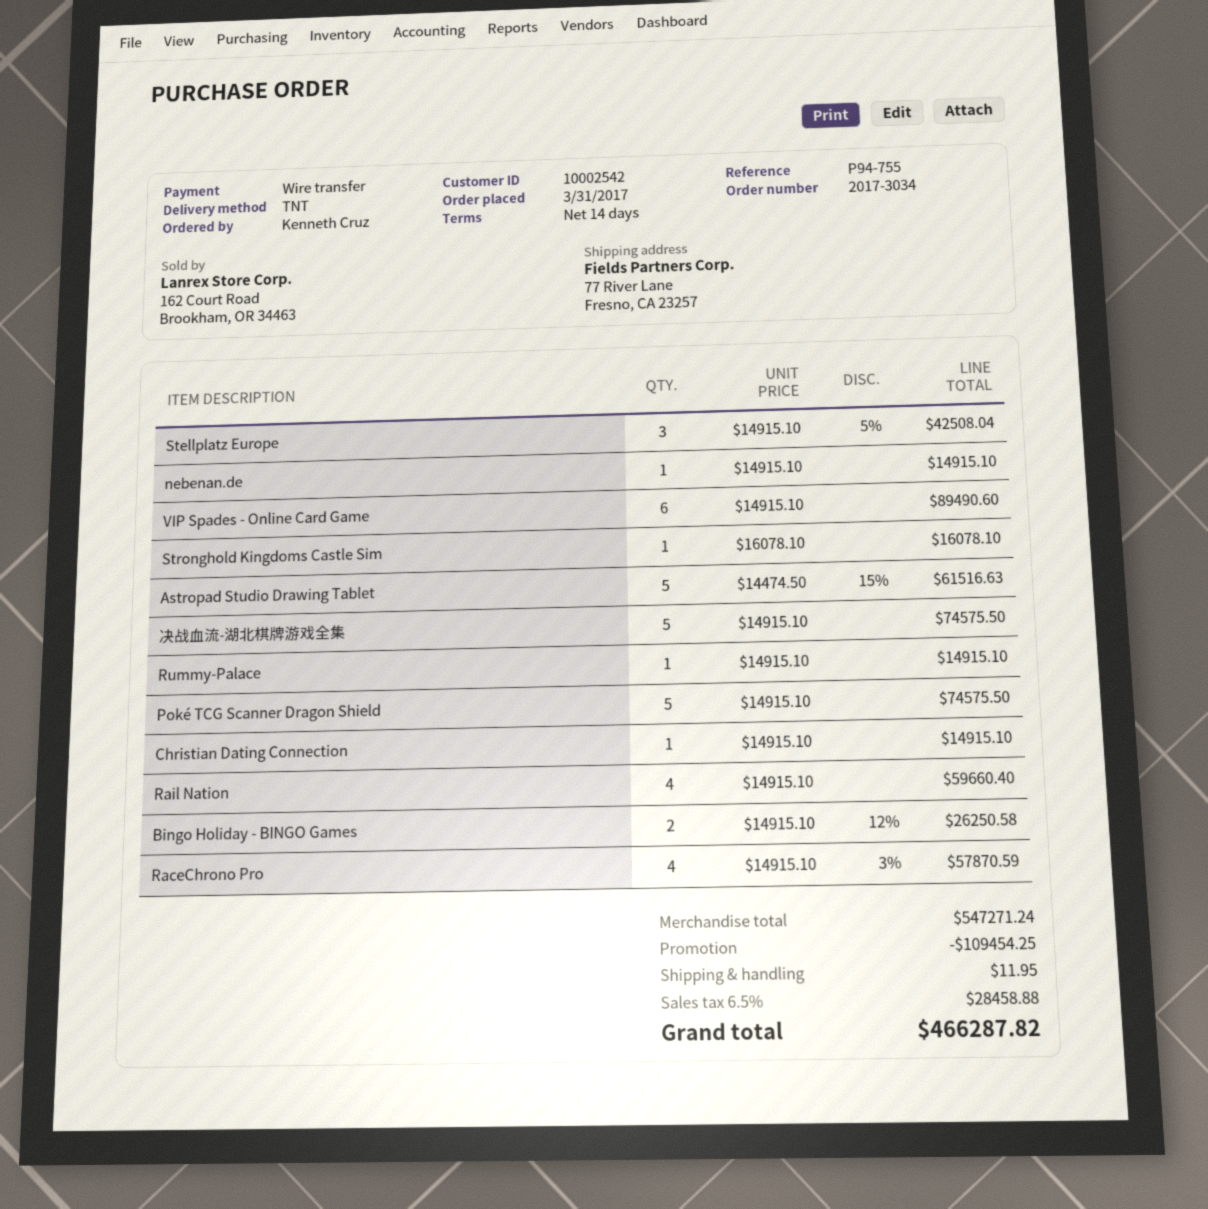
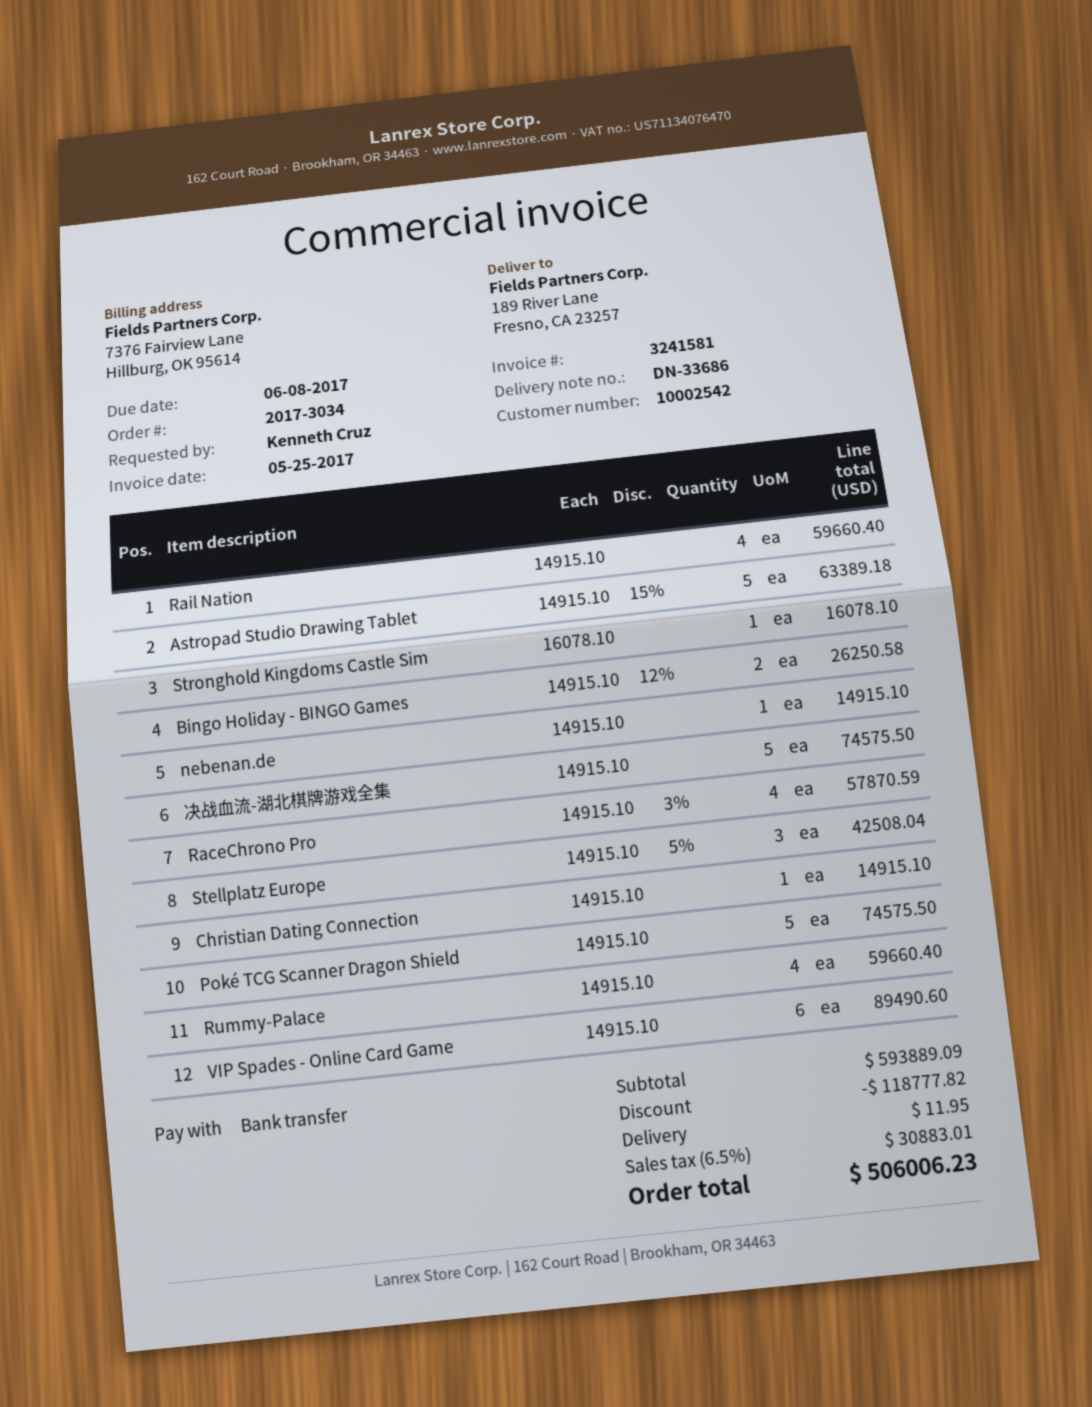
ship to: 77 River Lane, Fresno, CA 23257 -> 189 River Lane, Fresno, CA 23257
Astropad Studio Drawing Tablet: 5 x 14474.50 - 15% = 61516.63 -> 5 x 14915.10 - 15% = 63389.18
Rummy-Palace: 1 x 14915.10 = 14915.10 -> 4 x 14915.10 = 59660.40
subtotal: 547271.24 -> 593889.09
discount: 109454.25 -> 118777.82
tax: 6.5% = 28458.88 -> 6.5% = 30883.01
total: 466287.82 -> 506006.23

